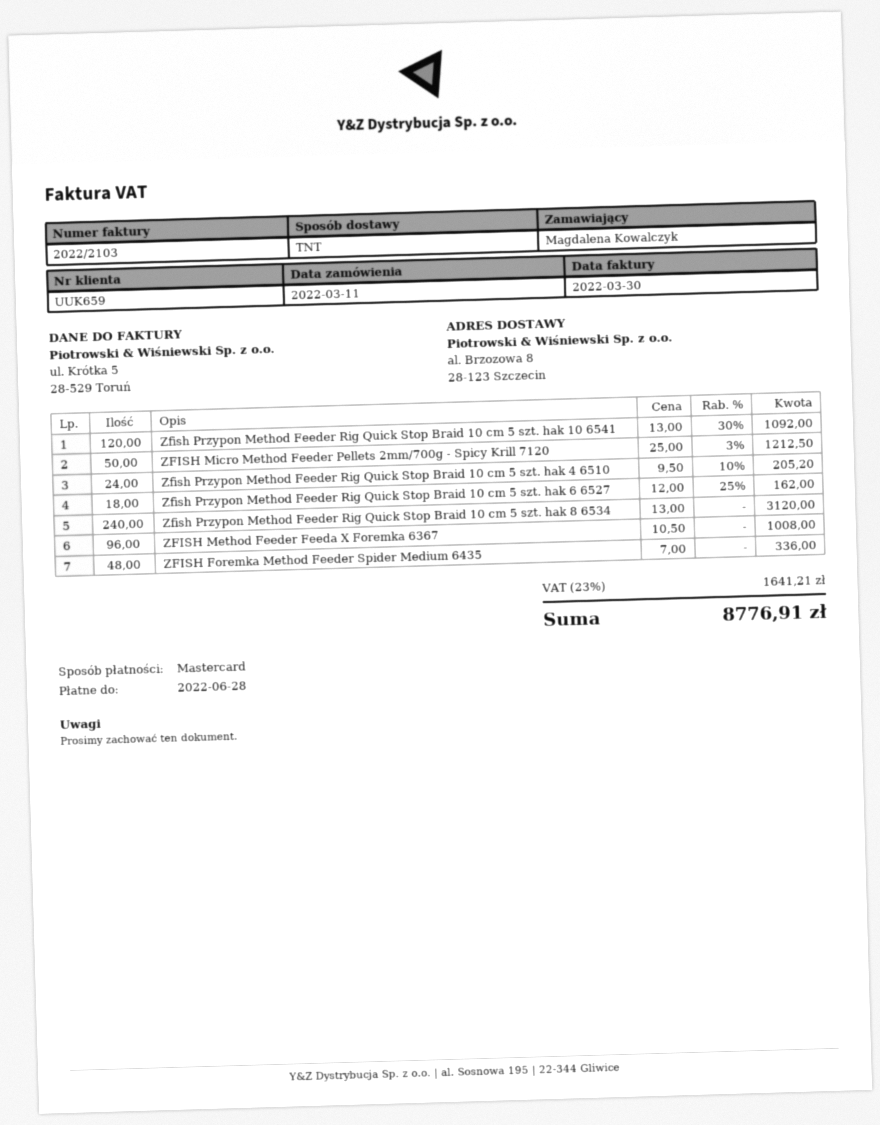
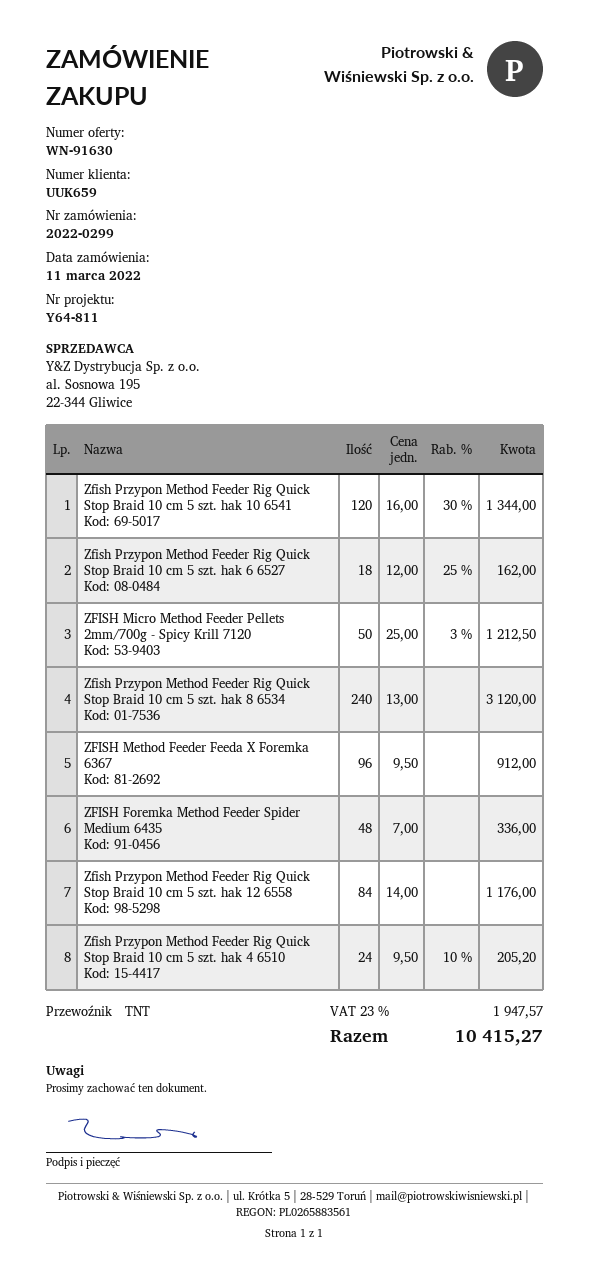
Zfish Przypon Method Feeder Rig Quick Stop Braid 10 cm 5 szt. hak 10 6541: 120 x 13.00 - 30% = 1092.00 -> 120 x 16.00 - 30% = 1344.00
ZFISH Method Feeder Feeda X Foremka 6367: 96 x 10.50 = 1008.00 -> 96 x 9.50 = 912.00
Zfish Przypon Method Feeder Rig Quick Stop Braid 10 cm 5 szt. hak 12 6558: none -> 84 x 14.00 = 1176.00
tax: 23% = 1641.21 -> 23% = 1947.57
total: 8776.91 -> 10415.27

